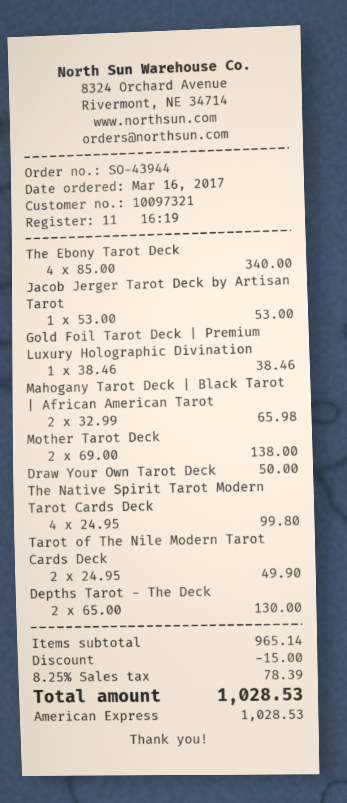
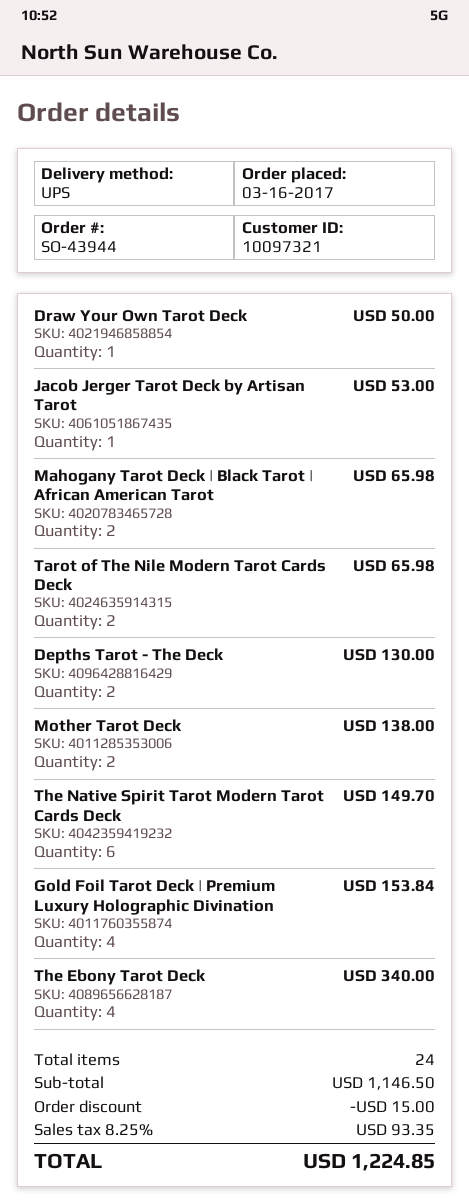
Gold Foil Tarot Deck | Premium Luxury Holographic Divination: 1 for 38.46 -> 4 for 153.84
The Native Spirit Tarot Modern Tarot Cards Deck: 4 for 99.80 -> 6 for 149.70
Tarot of The Nile Modern Tarot Cards Deck: 2 for 49.90 -> 2 for 65.98
subtotal: 965.14 -> 1146.50
tax: 8.25% = 78.39 -> 8.25% = 93.35
total: 1028.53 -> 1224.85

